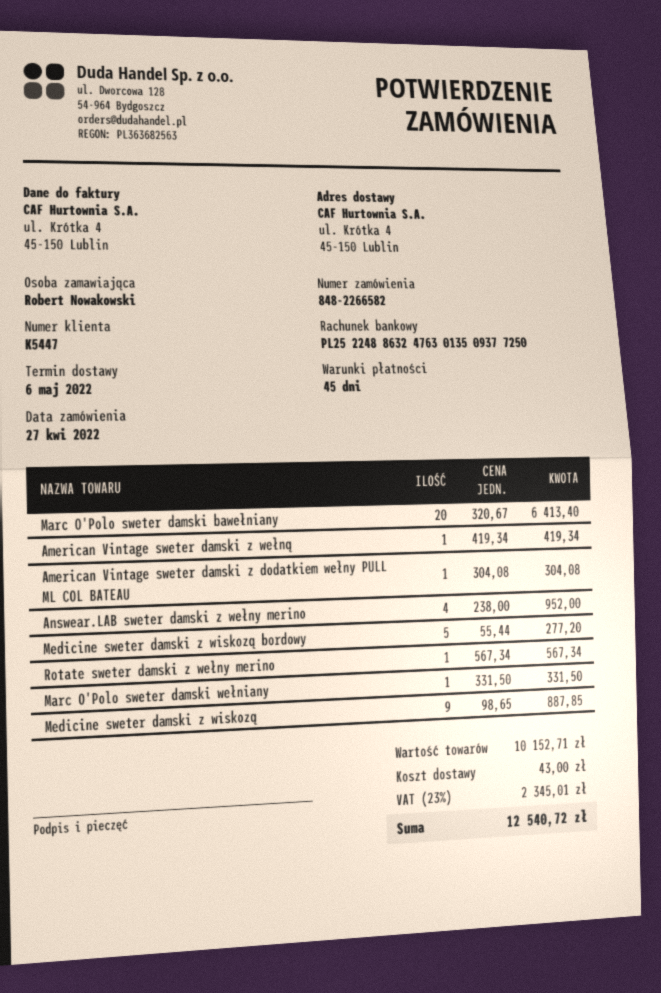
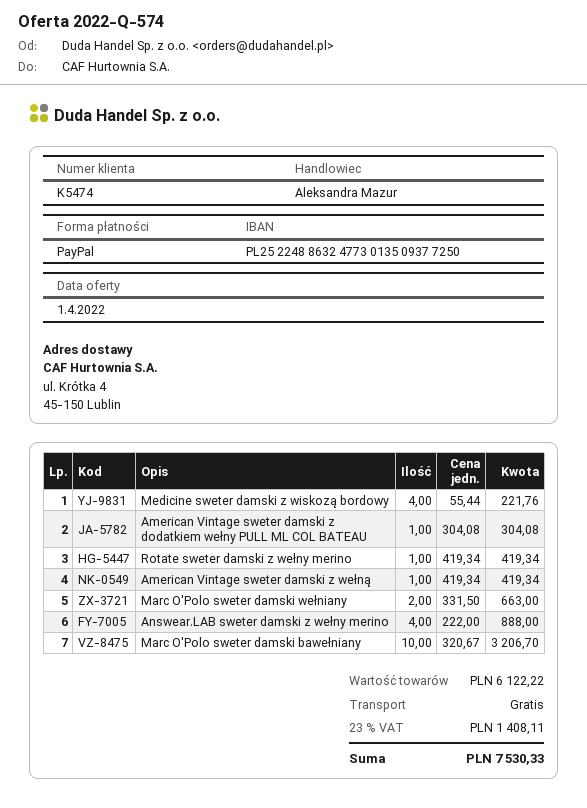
customer number: K5447 -> K5474
bank account: PL25224886324763013509377250 -> PL25224886324773013509377250
Marc O'Polo sweter damski bawełniany: 20 x 320.67 = 6413.40 -> 10 x 320.67 = 3206.70
Answear.LAB sweter damski z wełny merino: 4 x 238.00 = 952.00 -> 4 x 222.00 = 888.00
Medicine sweter damski z wiskozą bordowy: 5 x 55.44 = 277.20 -> 4 x 55.44 = 221.76
Rotate sweter damski z wełny merino: 1 x 567.34 = 567.34 -> 1 x 419.34 = 419.34
Marc O'Polo sweter damski wełniany: 1 x 331.50 = 331.50 -> 2 x 331.50 = 663.00
Medicine sweter damski z wiskozą: 9 x 98.65 = 887.85 -> none
subtotal: 10152.71 -> 6122.22
shipping: 43.00 -> 0.00
tax: 23% = 2345.01 -> 23% = 1408.11
total: 12540.72 -> 7530.33

